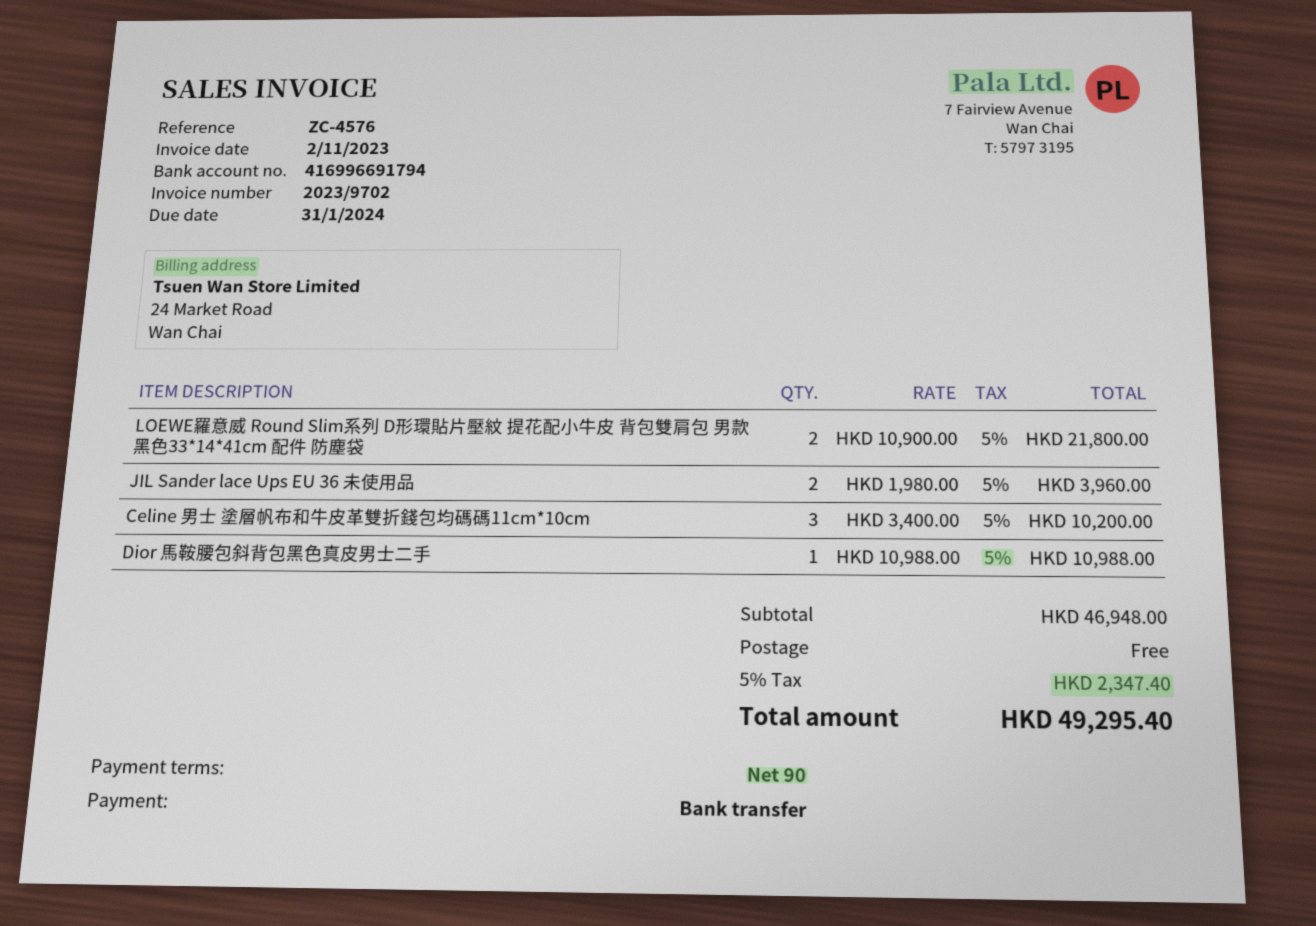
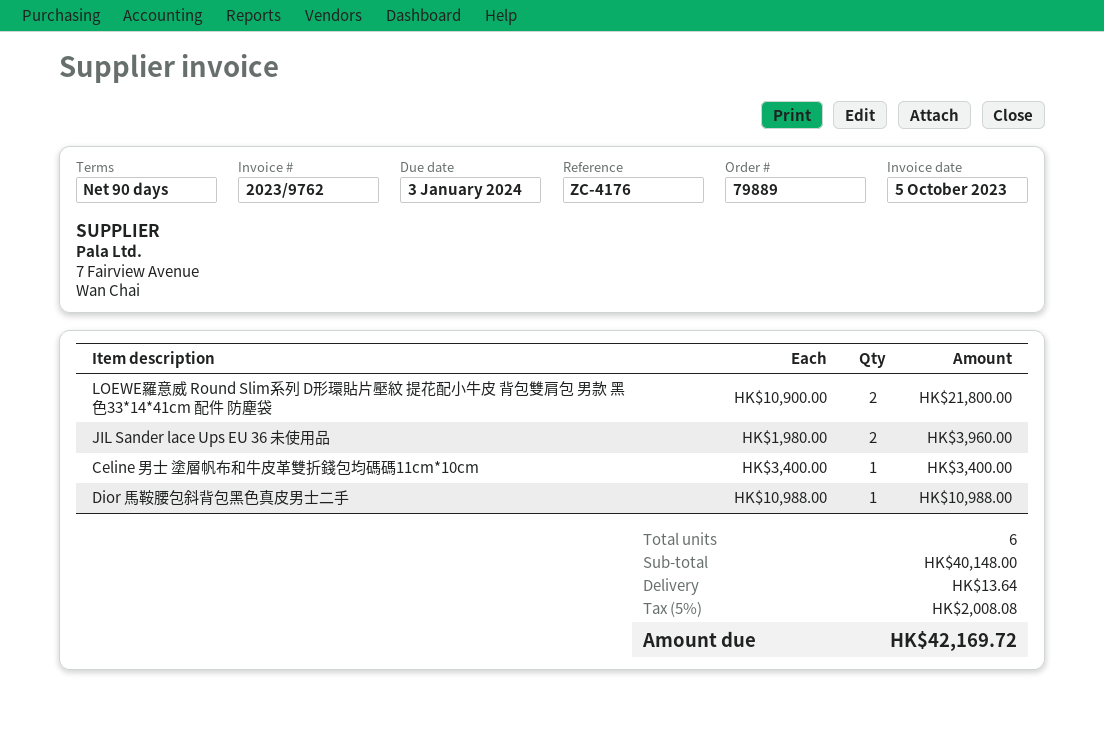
invoice number: 2023/9702 -> 2023/9762
invoice date: 2023-11-02 -> 2023-10-05
due date: 2024-01-31 -> 2024-01-03
reference: ZC-4576 -> ZC-4176
Celine 男士 塗層帆布和牛皮革雙折錢包均碼碼11cm*10cm: 3 x 3400.00 = 10200.00 -> 1 x 3400.00 = 3400.00
subtotal: 46948.00 -> 40148.00
shipping: 0.00 -> 13.64
tax: 5% = 2347.40 -> 5% = 2008.08
total: 49295.40 -> 42169.72

